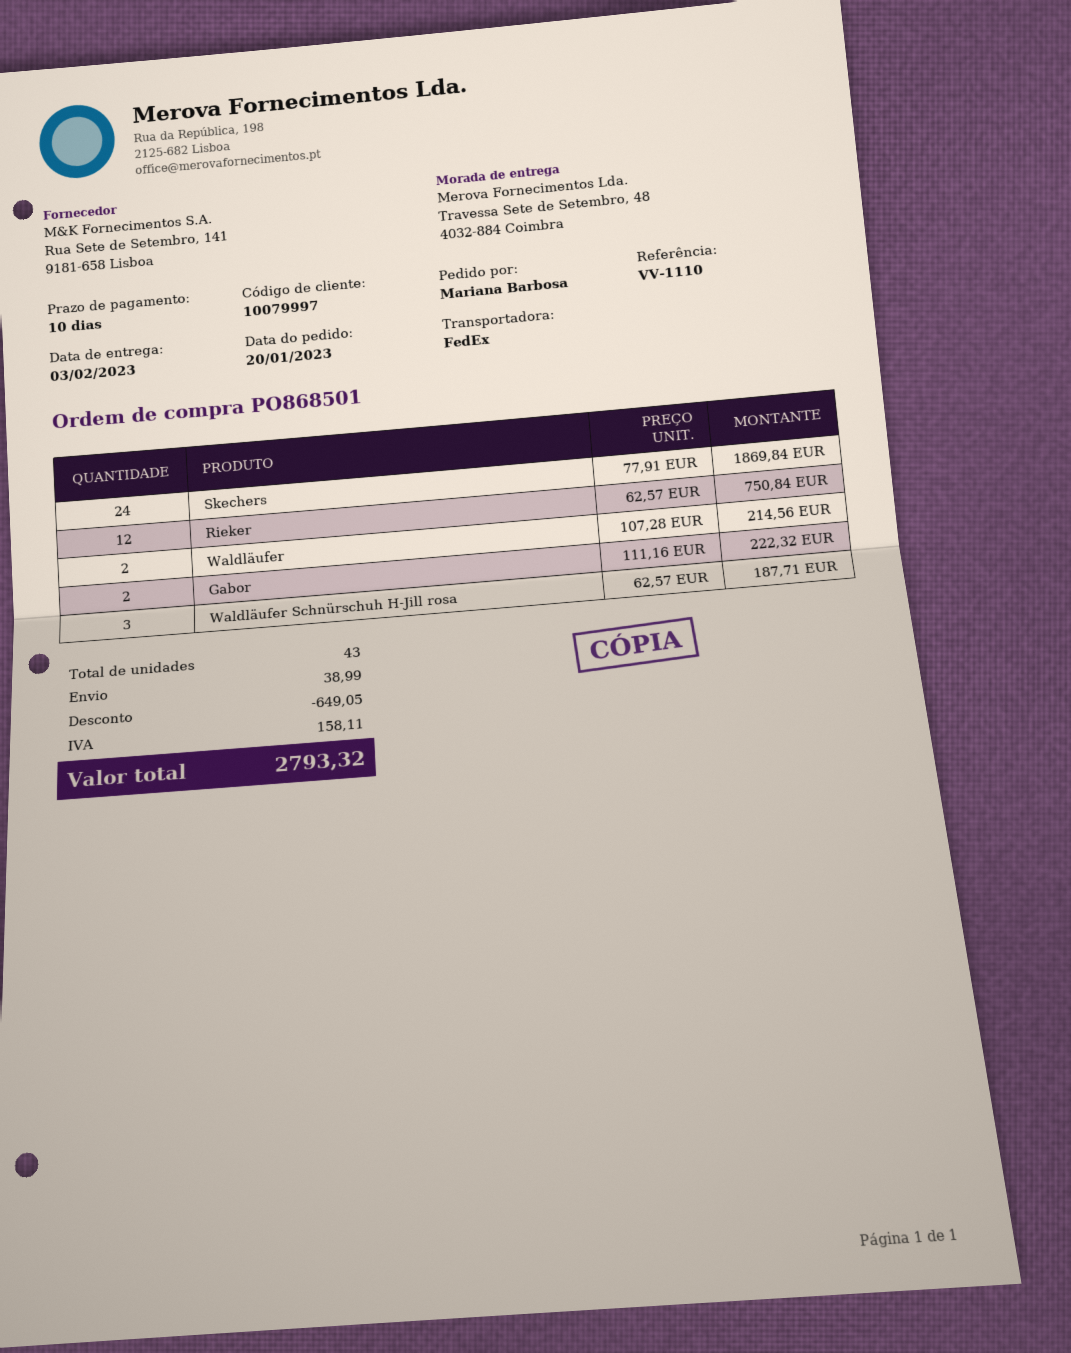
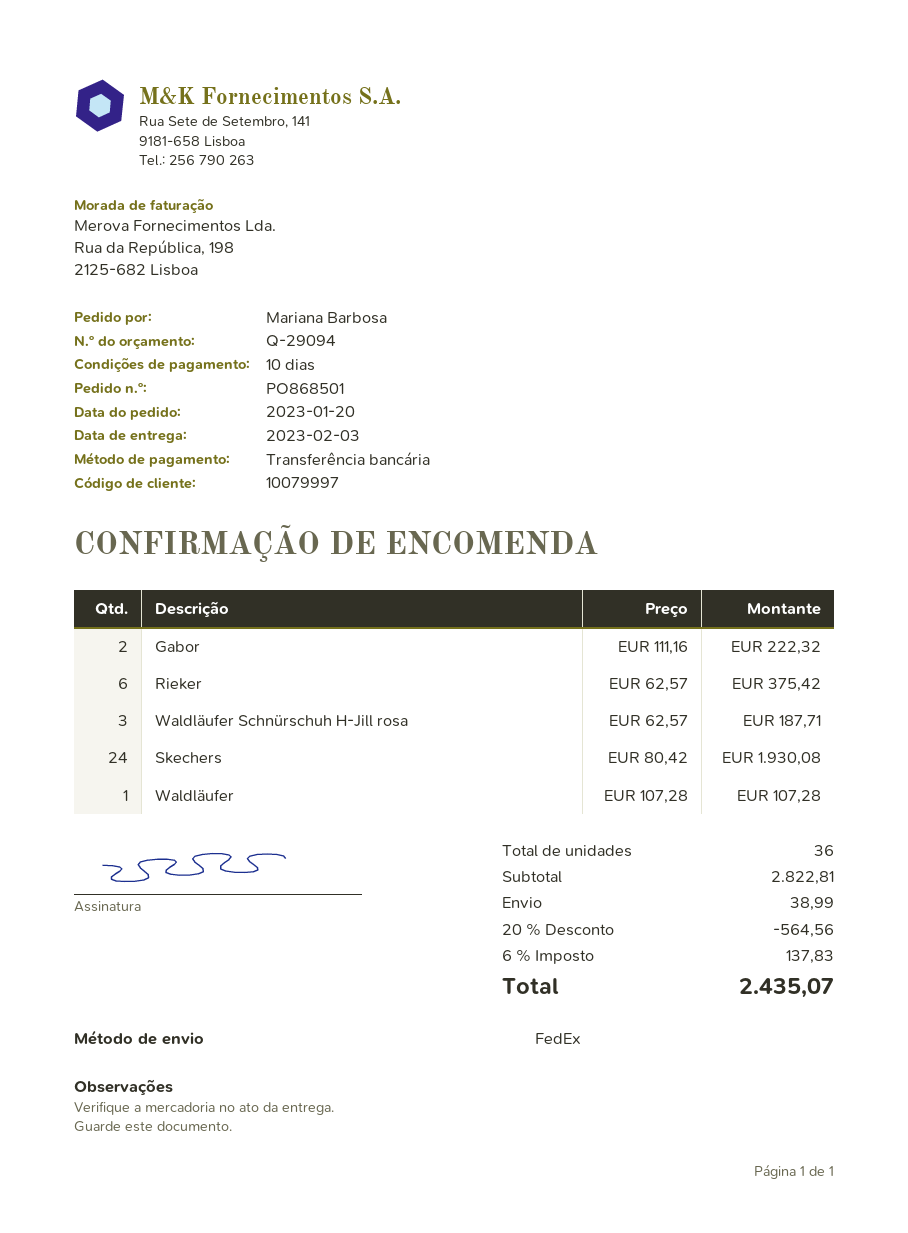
Skechers: 24 x 77.91 = 1869.84 -> 24 x 80.42 = 1930.08
Rieker: 12 x 62.57 = 750.84 -> 6 x 62.57 = 375.42
Waldläufer: 2 x 107.28 = 214.56 -> 1 x 107.28 = 107.28
total quantity: 43 -> 36
discount: 649.05 -> 564.56
tax: 158.11 -> 137.83
total: 2793.32 -> 2435.07

